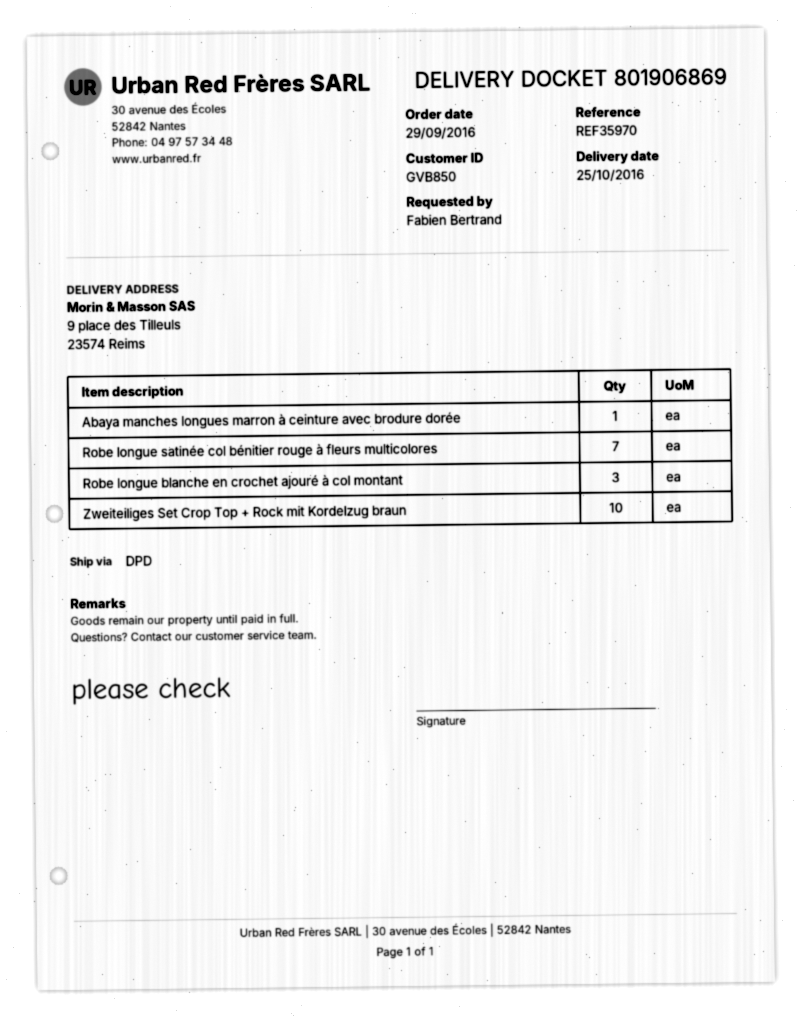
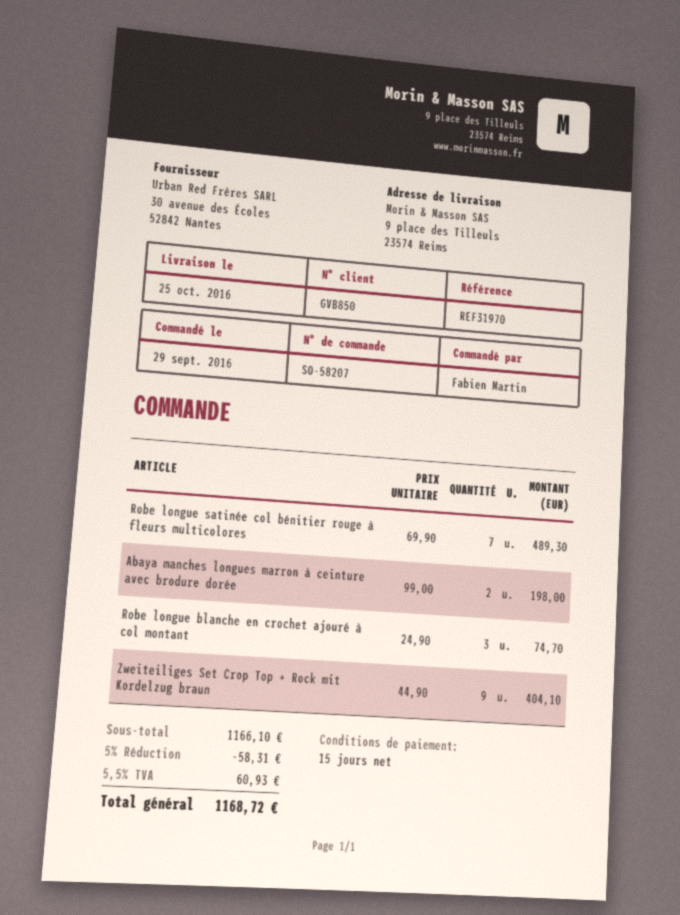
reference: REF35970 -> REF31970
ordered by: Fabien Bertrand -> Fabien Martin
Abaya manches longues marron à ceinture avec brodure dorée: 1 -> 2
Zweiteiliges Set Crop Top + Rock mit Kordelzug braun: 10 -> 9

